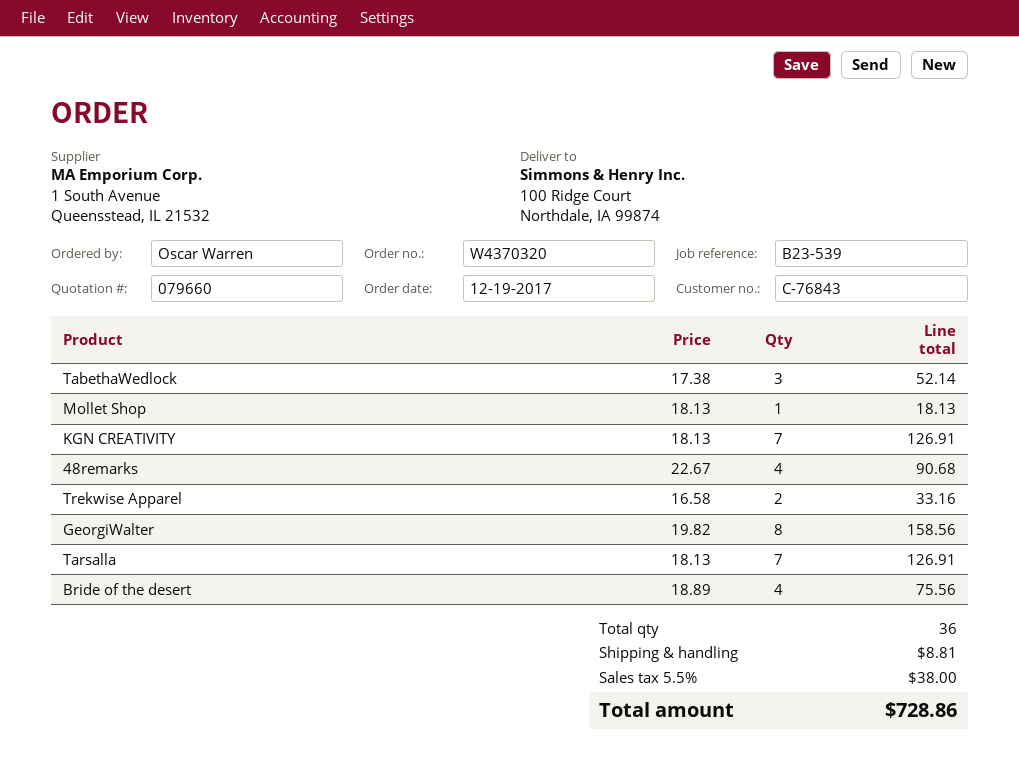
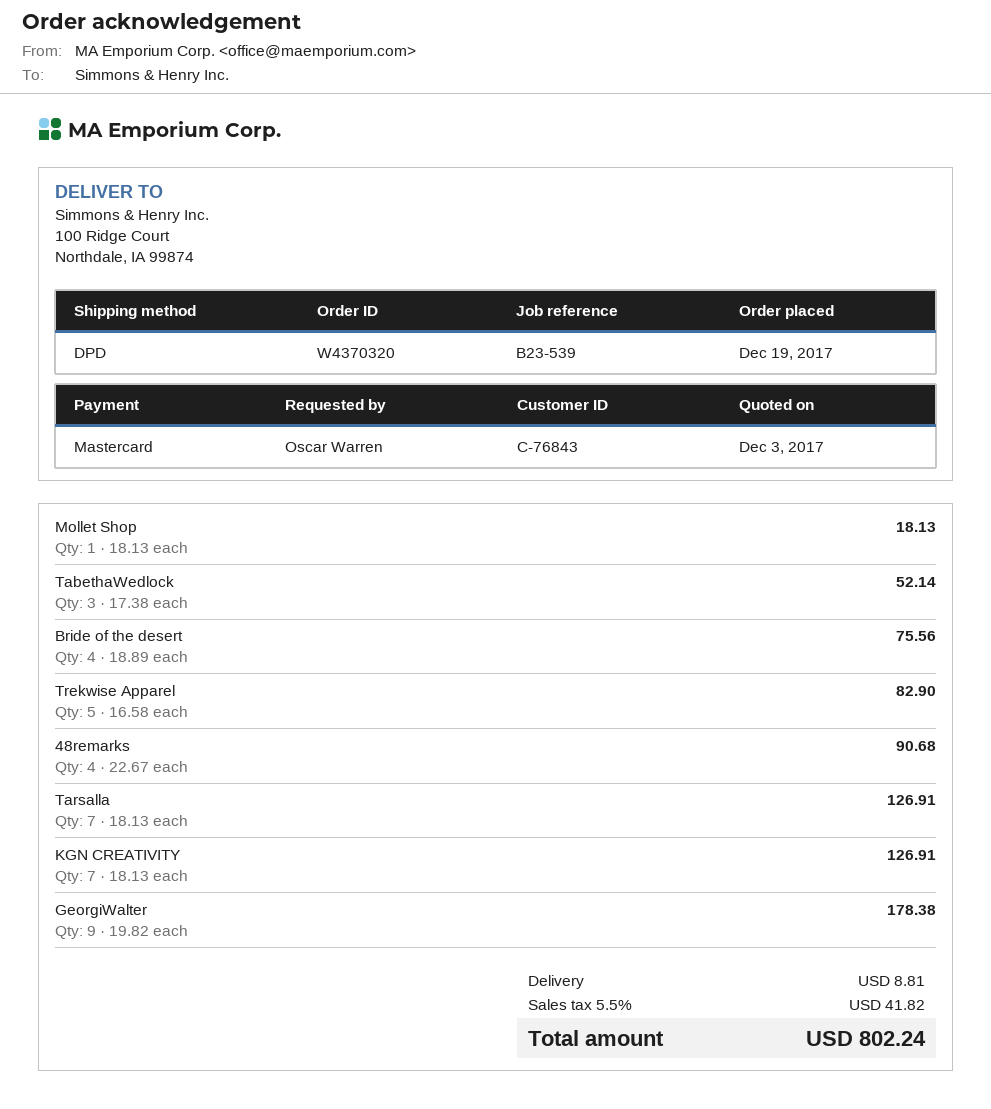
Trekwise Apparel: 2 x 16.58 = 33.16 -> 5 x 16.58 = 82.90
GeorgiWalter: 8 x 19.82 = 158.56 -> 9 x 19.82 = 178.38
tax: 5.5% = 38.00 -> 5.5% = 41.82
total: 728.86 -> 802.24

